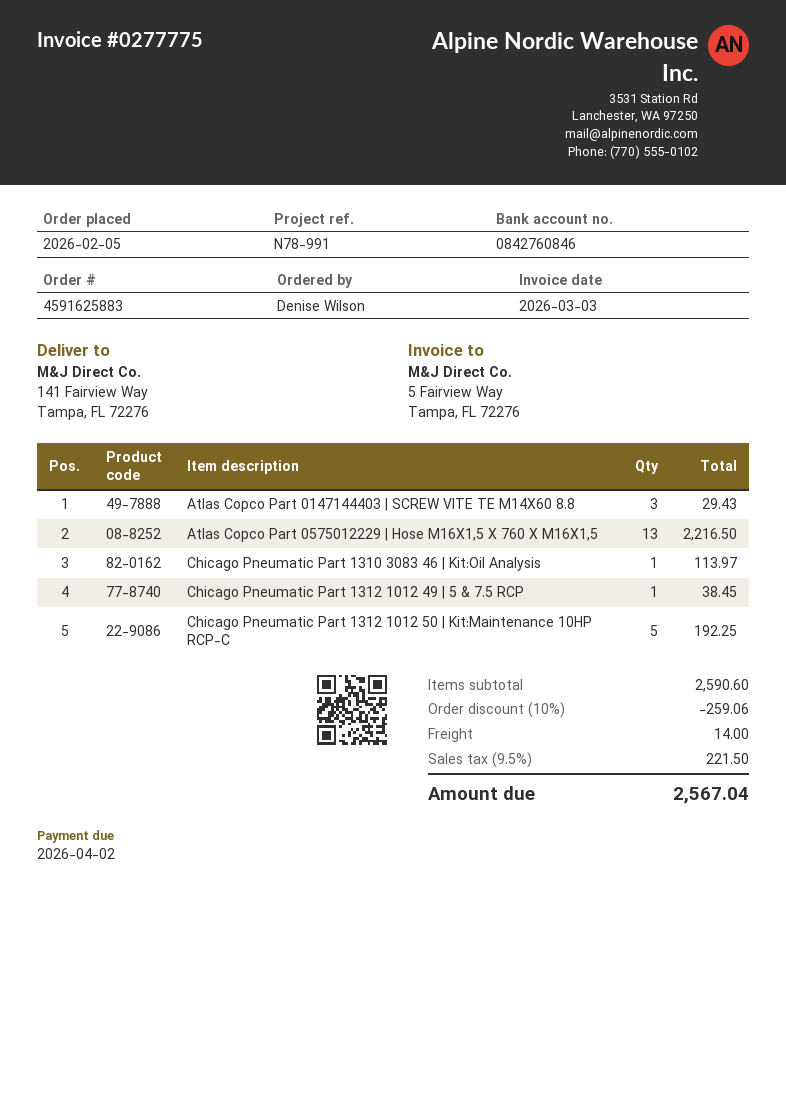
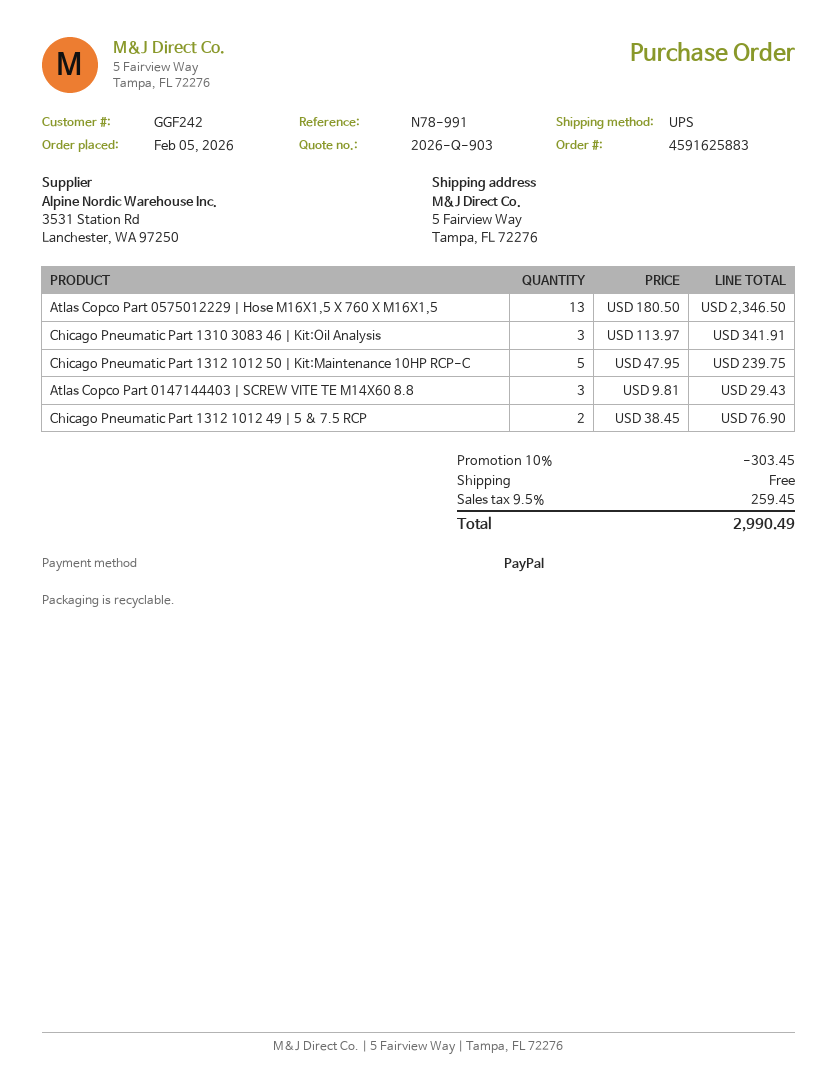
ship to: 141 Fairview Way, Tampa, FL 72276 -> 5 Fairview Way, Tampa, FL 72276
Atlas Copco Part 0575012229 | Hose M16X1,5 X 760 X M16X1,5: 13 for 2216.50 -> 13 for 2346.50
Chicago Pneumatic Part 1310 3083 46 | Kit:Oil Analysis: 1 for 113.97 -> 3 for 341.91
Chicago Pneumatic Part 1312 1012 49 | 5 & 7.5 RCP: 1 for 38.45 -> 2 for 76.90
Chicago Pneumatic Part 1312 1012 50 | Kit:Maintenance 10HP RCP-C: 5 for 192.25 -> 5 for 239.75
discount: 10% = 259.06 -> 10% = 303.45
shipping: 14.00 -> 0.00
tax: 9.5% = 221.50 -> 9.5% = 259.45
total: 2567.04 -> 2990.49

